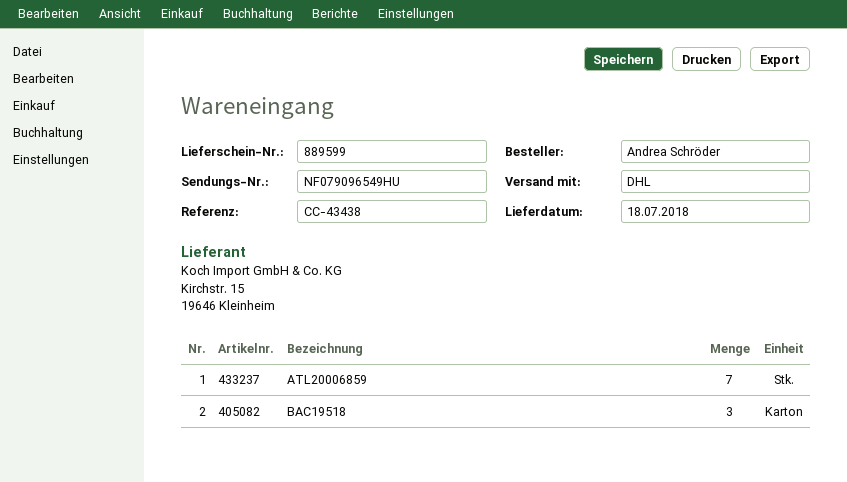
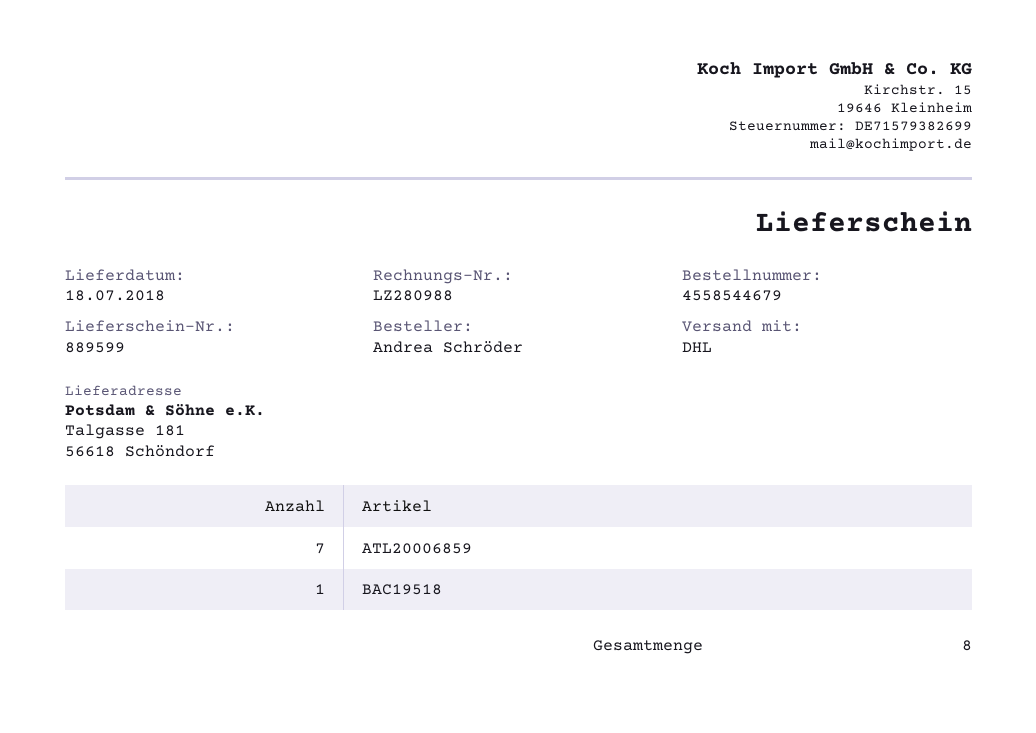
BAC19518: 3 -> 1

